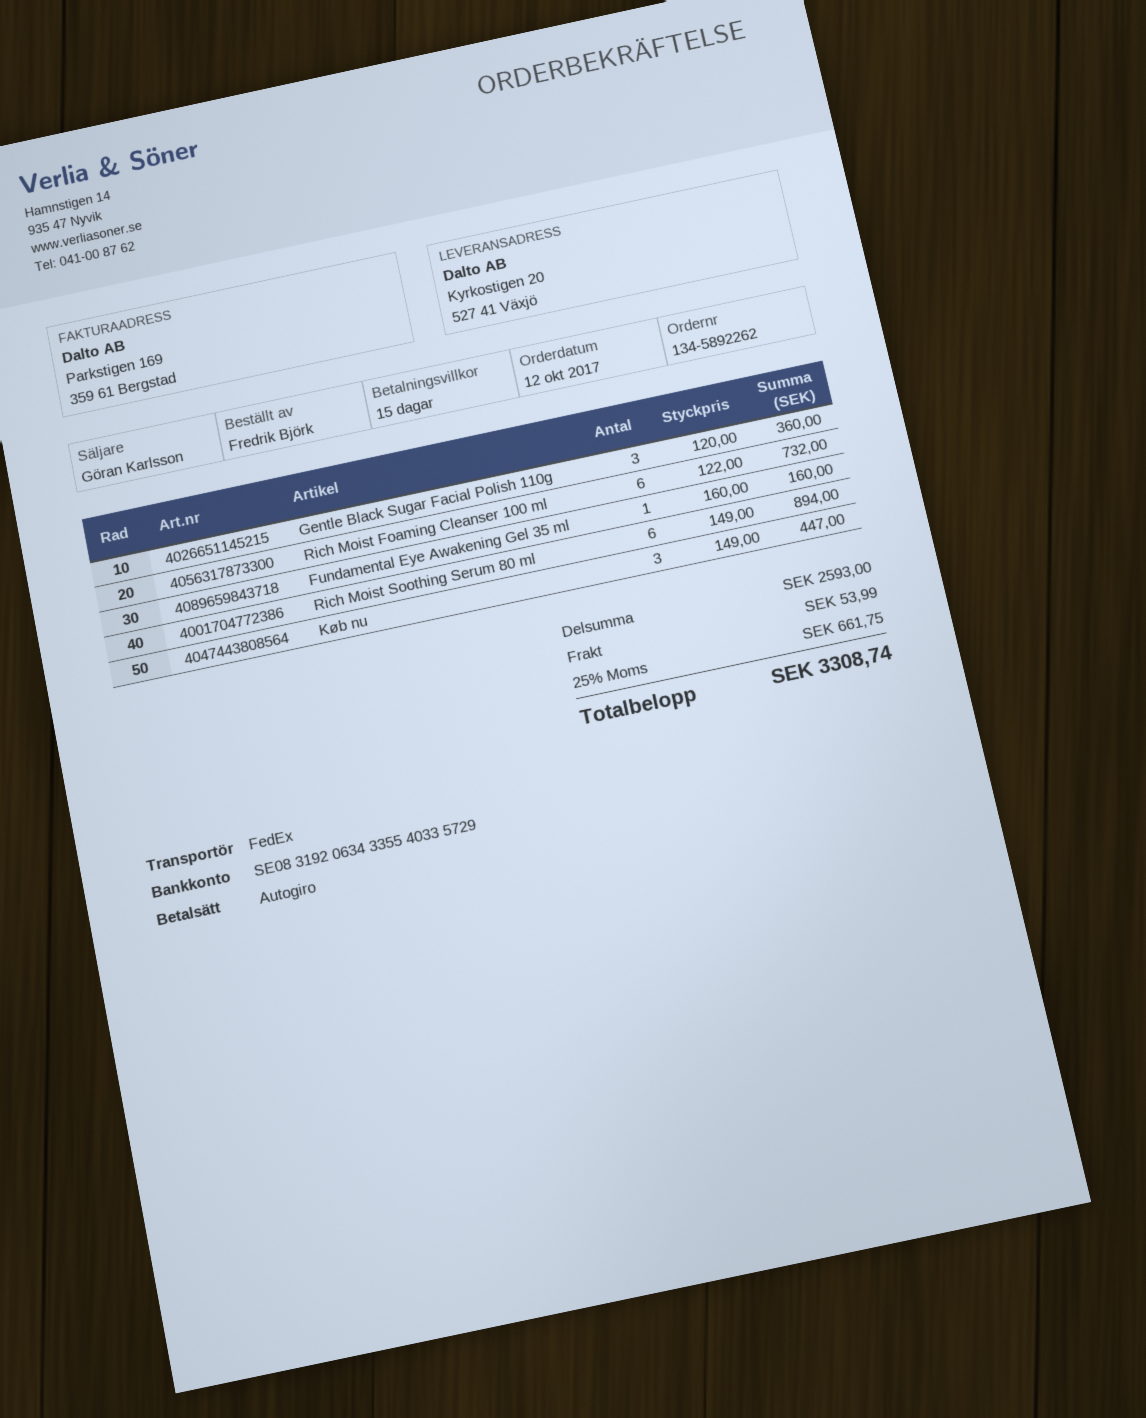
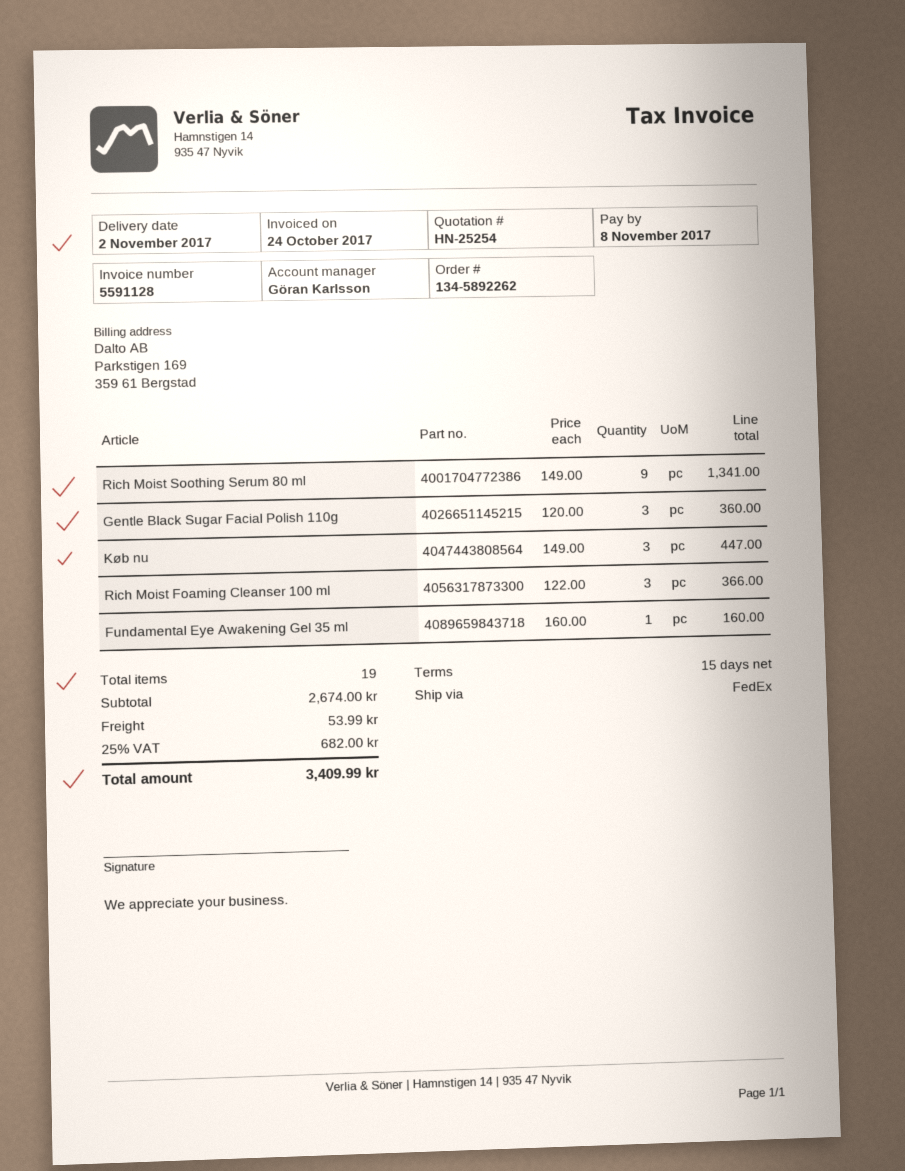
Rich Moist Foaming Cleanser 100 ml: 6 x 122.00 = 732.00 -> 3 x 122.00 = 366.00
Rich Moist Soothing Serum 80 ml: 6 x 149.00 = 894.00 -> 9 x 149.00 = 1341.00
subtotal: 2593.00 -> 2674.00
tax: 25% = 661.75 -> 25% = 682.00
total: 3308.74 -> 3409.99

